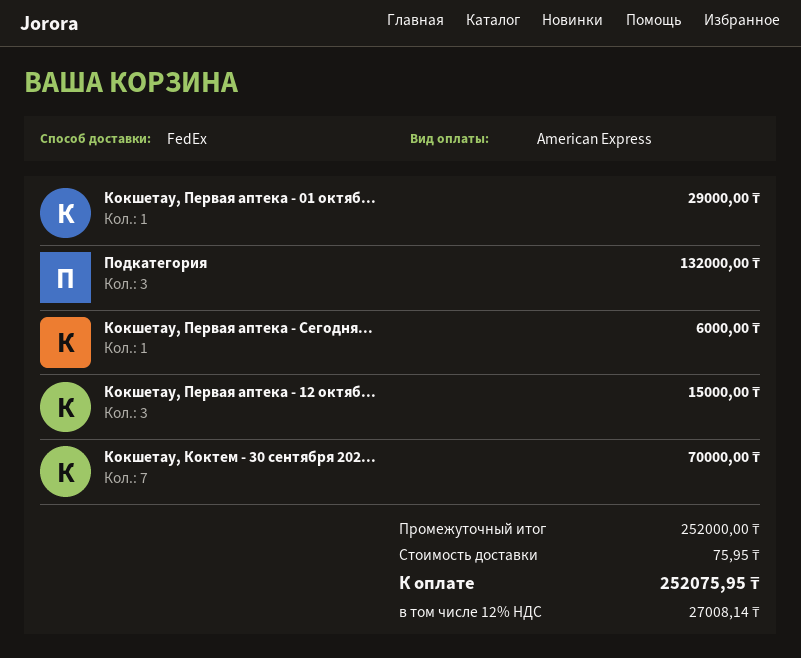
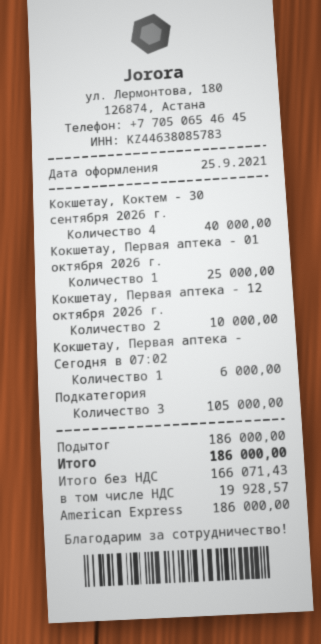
Кокшетау, Первая аптека - 01 октяб...: 1 for 29000.00 -> 1 for 25000.00
Подкатегория: 3 for 132000.00 -> 3 for 105000.00
Кокшетау, Первая аптека - 12 октяб...: 3 for 15000.00 -> 2 for 10000.00
Кокшетау, Коктем - 30 сентября 202...: 7 for 70000.00 -> 4 for 40000.00
subtotal: 252000.00 -> 186000.00
shipping: 75.95 -> none
tax: 27008.14 -> 19928.57
total: 252075.95 -> 186000.00

